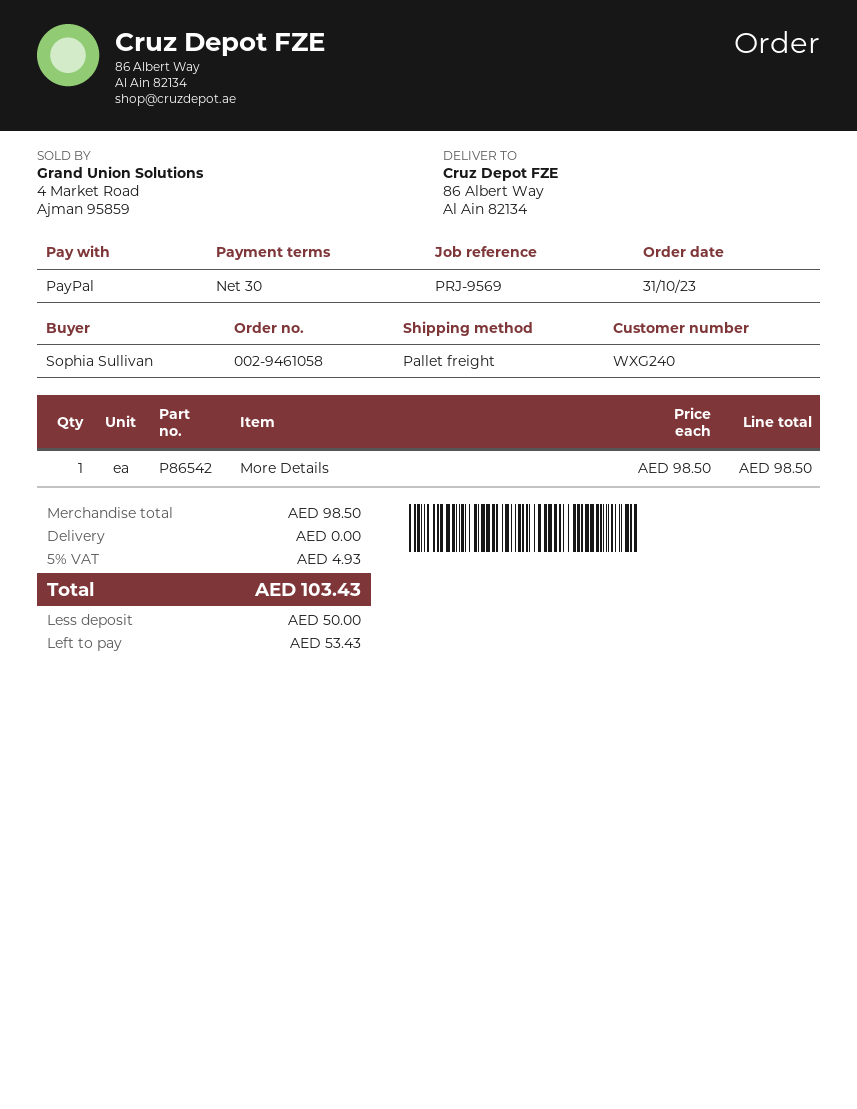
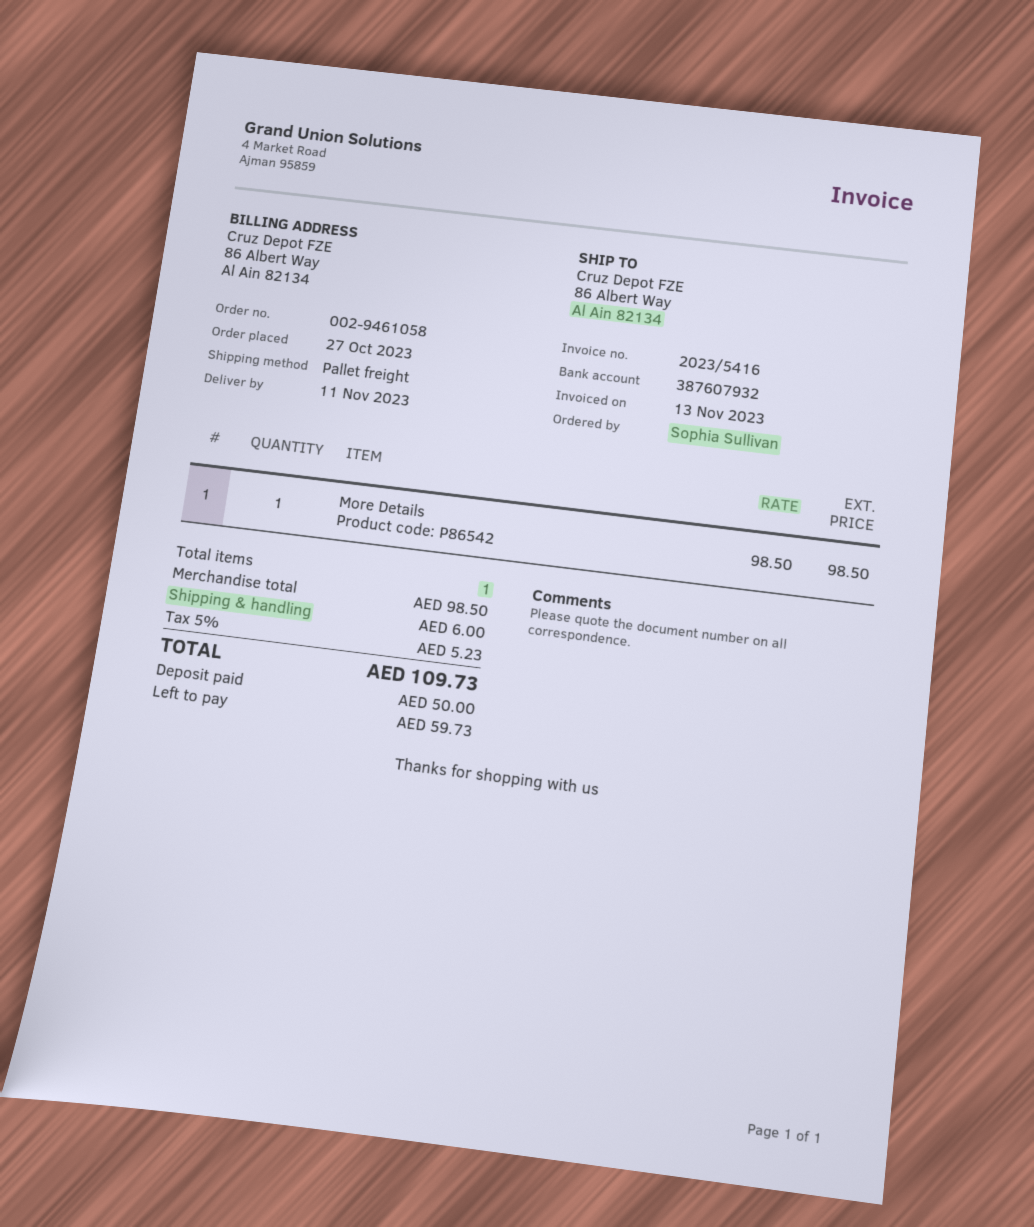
order date: 2023-10-31 -> 2023-10-27
shipping: 0.00 -> 6.00
tax: 5% = 4.93 -> 5% = 5.23
total: 103.43 -> 109.73
balance: 53.43 -> 59.73

